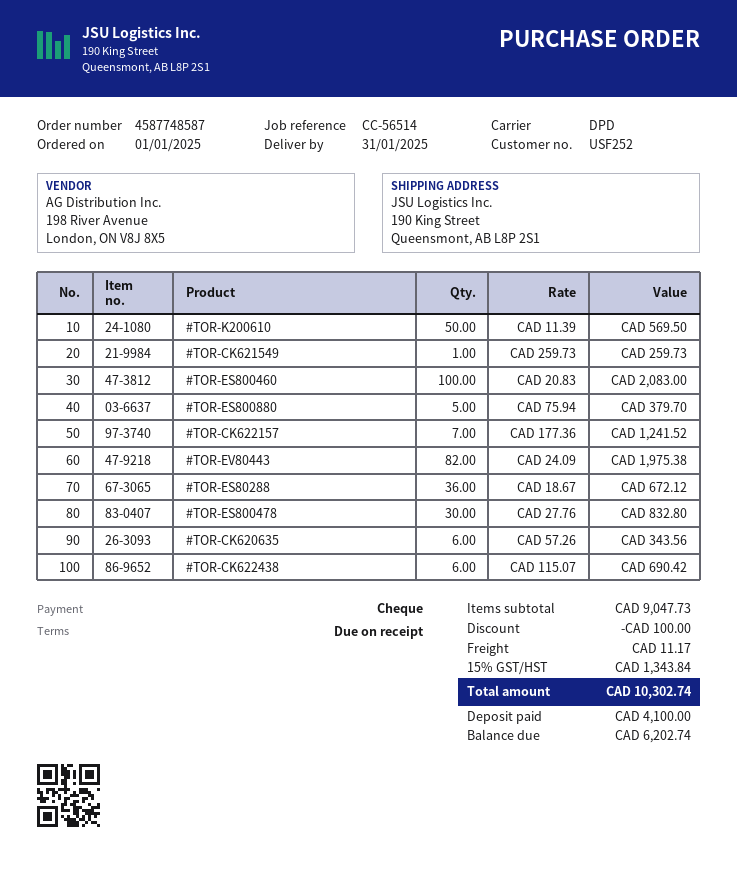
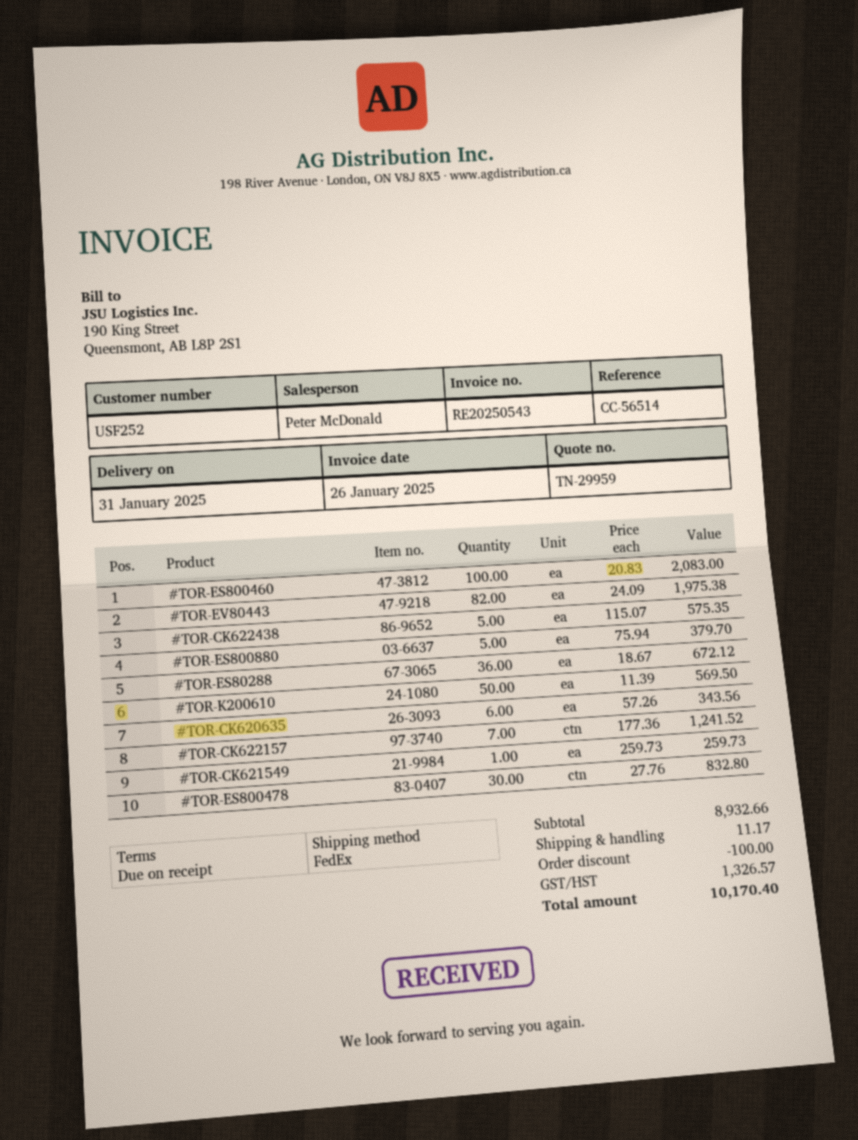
shipping method: DPD -> FedEx
#TOR-CK622438: 6 x 115.07 = 690.42 -> 5 x 115.07 = 575.35
subtotal: 9047.73 -> 8932.66
tax: 1343.84 -> 1326.57
total: 10302.74 -> 10170.40

